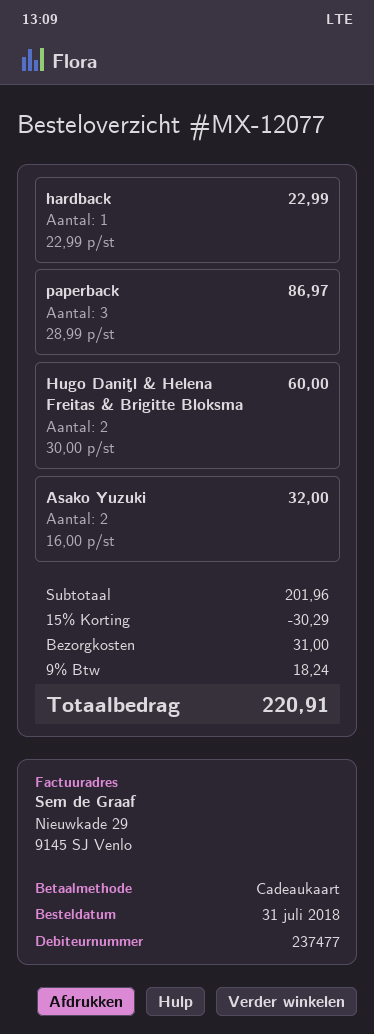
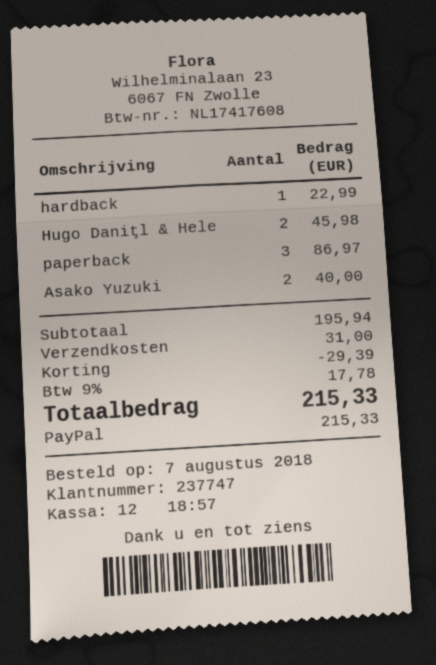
order date: 2018-07-31 -> 2018-08-07
customer number: 237477 -> 237747
payment method: gift card -> PayPal
Hugo Daniƫl & Helena Freitas & Brigitte Bloksma: 2 for 60.00 -> 2 for 45.98
Asako Yuzuki: 2 for 32.00 -> 2 for 40.00
subtotal: 201.96 -> 195.94
discount: 30.29 -> 29.39
tax: 9% = 18.24 -> 9% = 17.78
total: 220.91 -> 215.33

